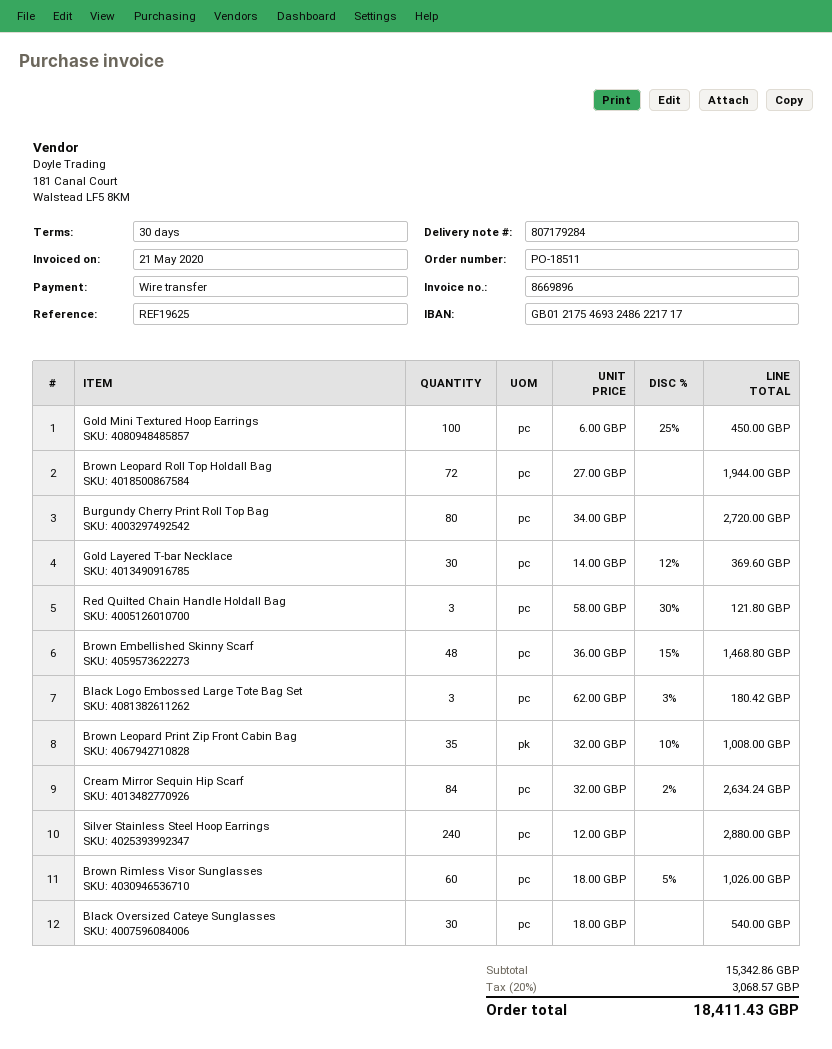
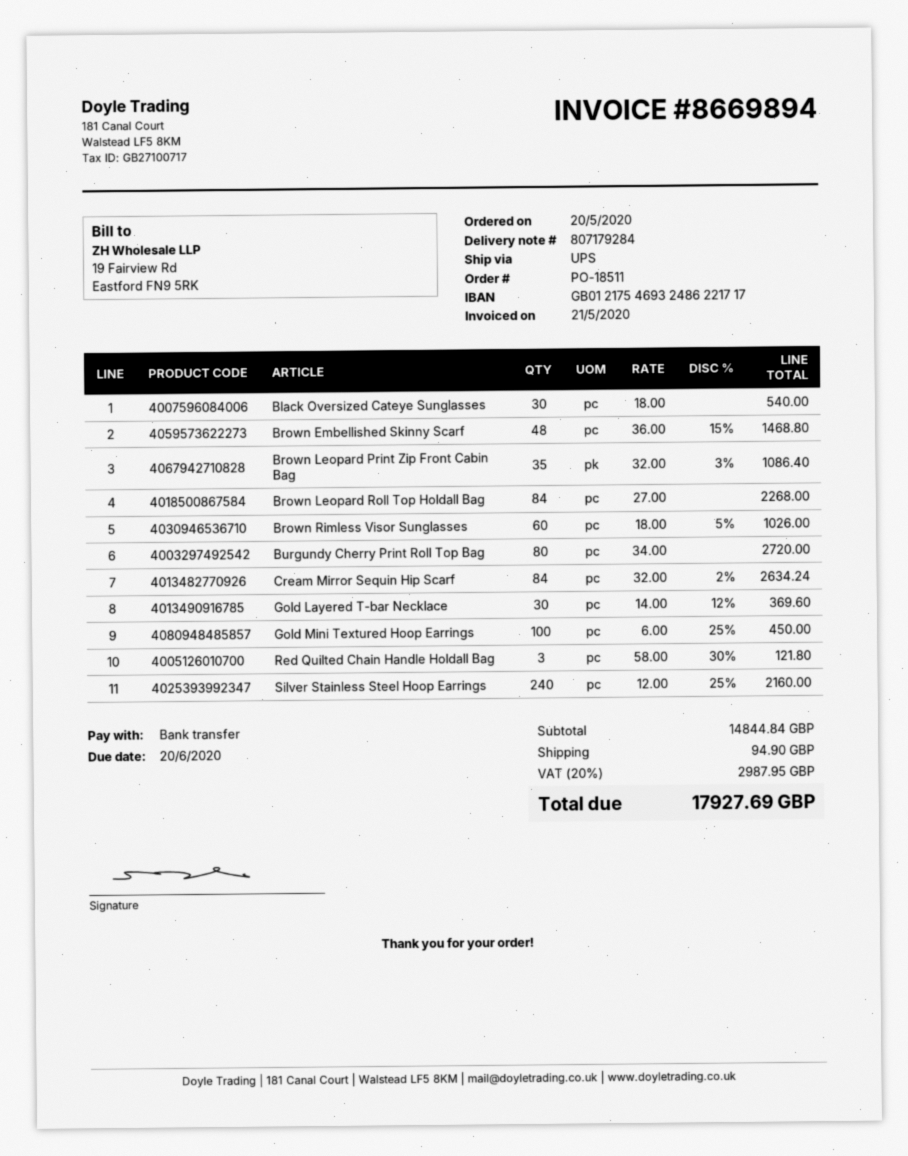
invoice number: 8669896 -> 8669894
Brown Leopard Roll Top Holdall Bag: 72 x 27.00 = 1944.00 -> 84 x 27.00 = 2268.00
Black Logo Embossed Large Tote Bag Set: 3 x 62.00 - 3% = 180.42 -> none
Brown Leopard Print Zip Front Cabin Bag: 35 x 32.00 - 10% = 1008.00 -> 35 x 32.00 - 3% = 1086.40
Silver Stainless Steel Hoop Earrings: 240 x 12.00 = 2880.00 -> 240 x 12.00 - 25% = 2160.00
subtotal: 15342.86 -> 14844.84
shipping: none -> 94.90
tax: 20% = 3068.57 -> 20% = 2987.95
total: 18411.43 -> 17927.69

